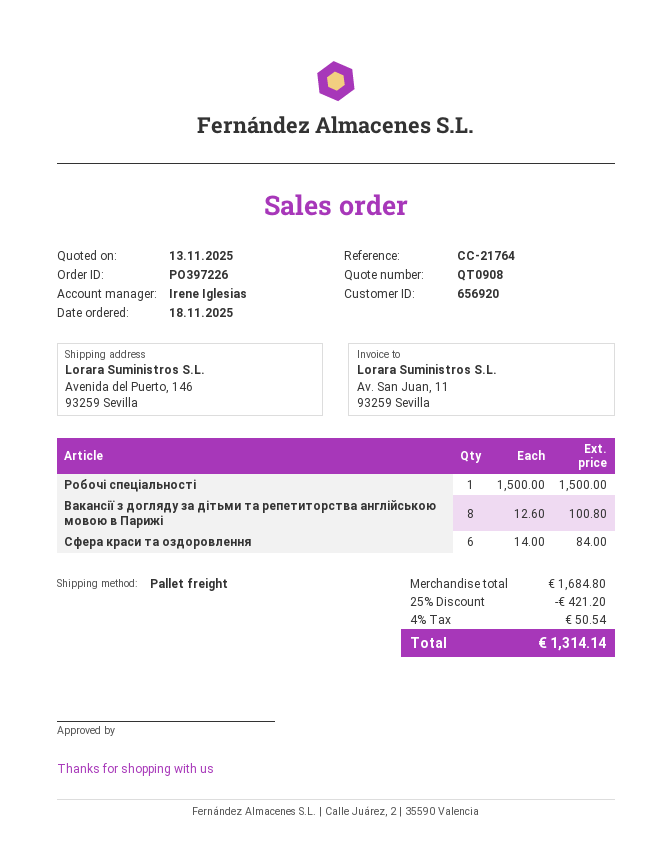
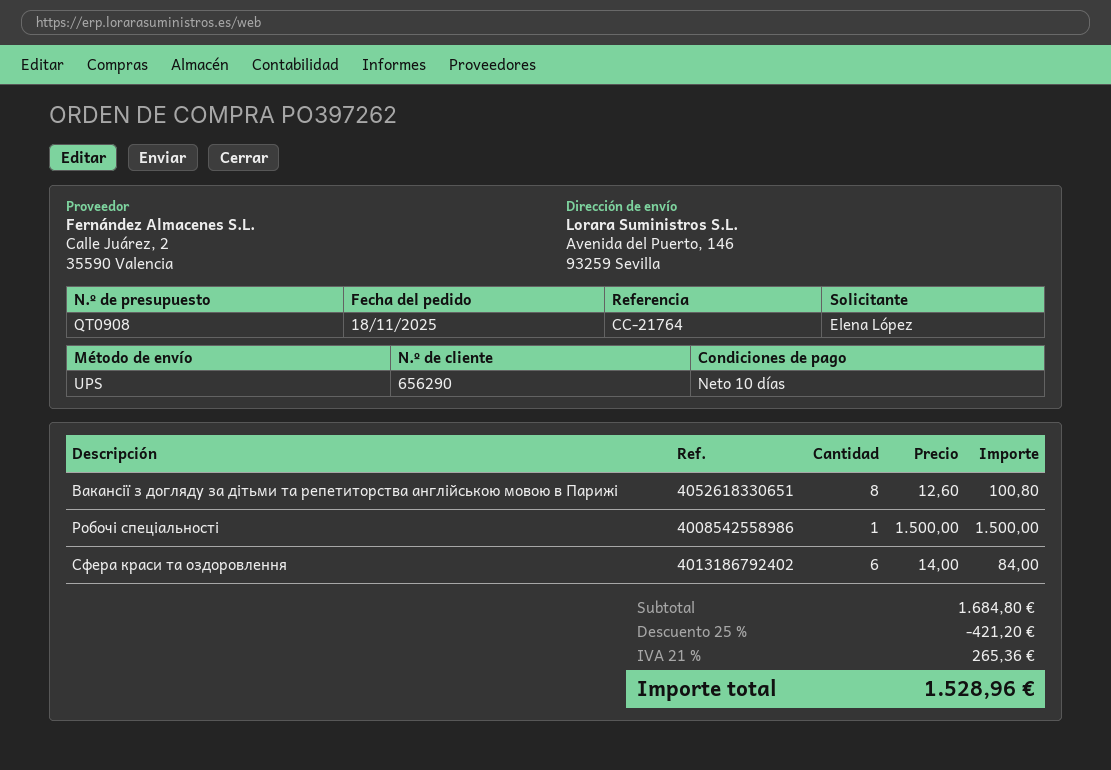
order number: PO397226 -> PO397262
customer number: 656920 -> 656290
shipping method: pallet freight -> UPS
tax: 4% = 50.54 -> 21% = 265.36
total: 1314.14 -> 1528.96

